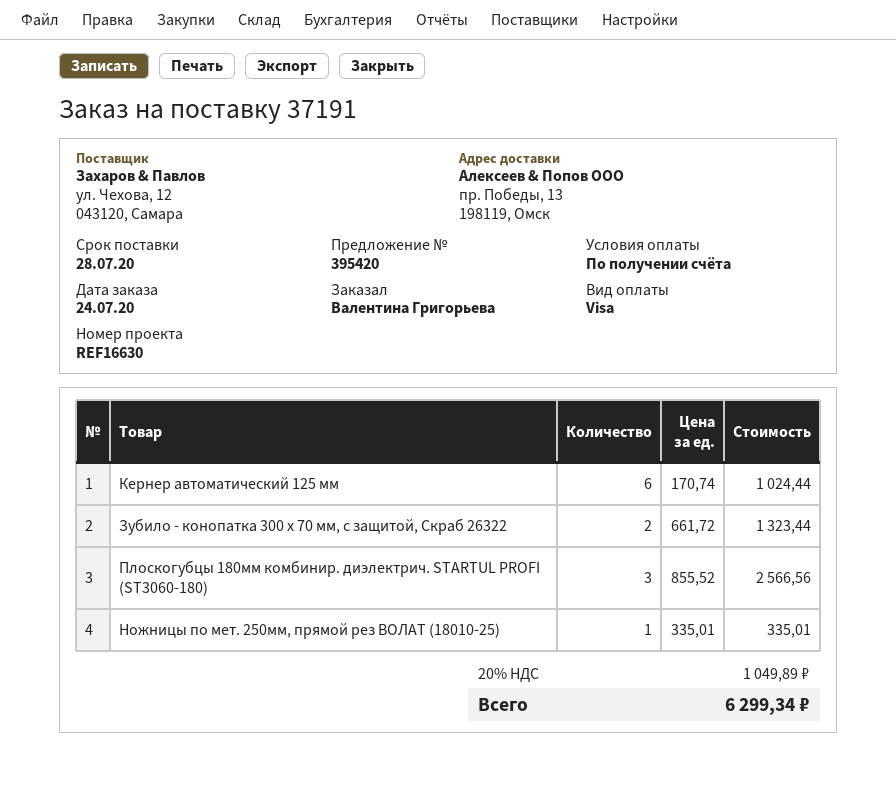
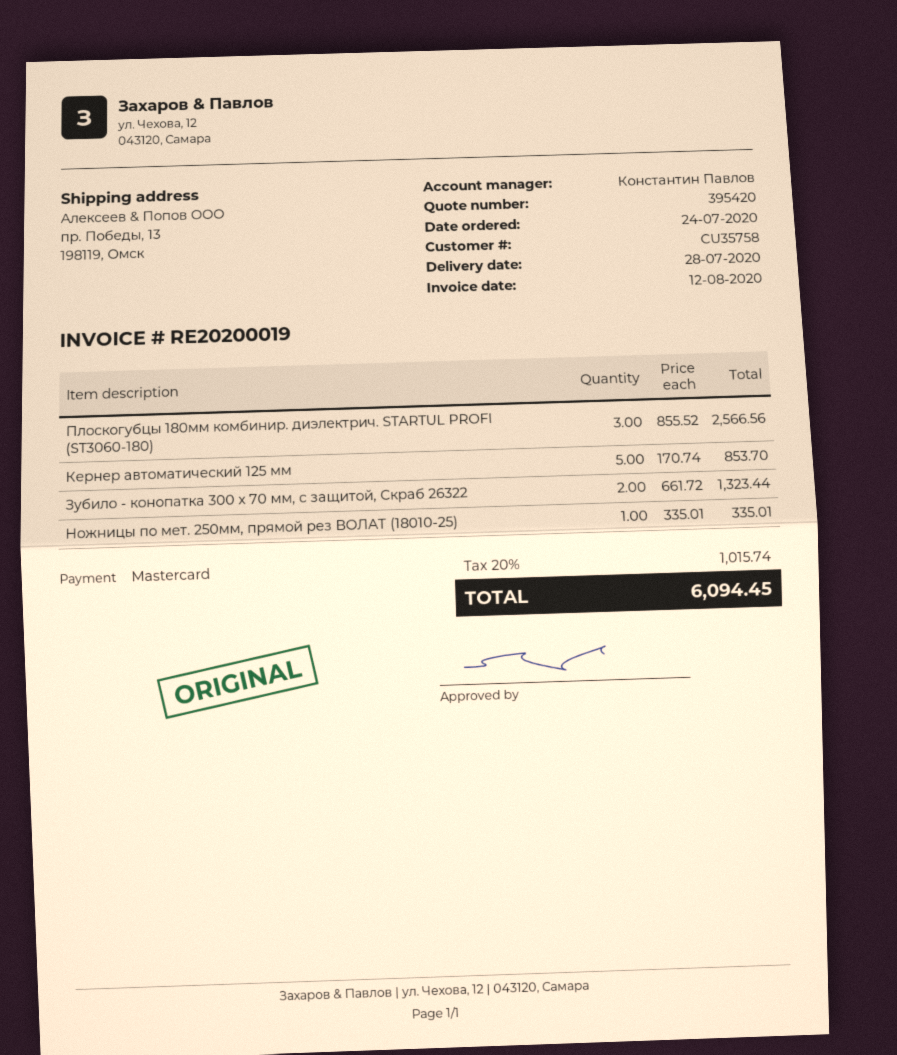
payment method: Visa -> Mastercard
Кернер автоматический 125 мм: 6 x 170.74 = 1024.44 -> 5 x 170.74 = 853.70
tax: 20% = 1049.89 -> 20% = 1015.74
total: 6299.34 -> 6094.45

